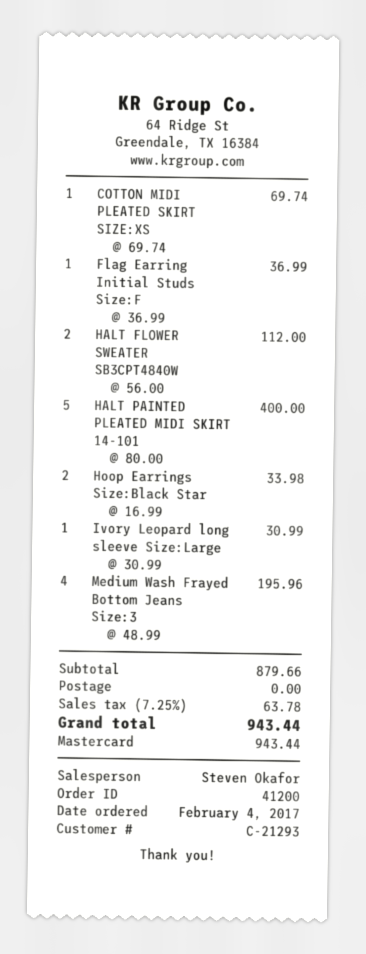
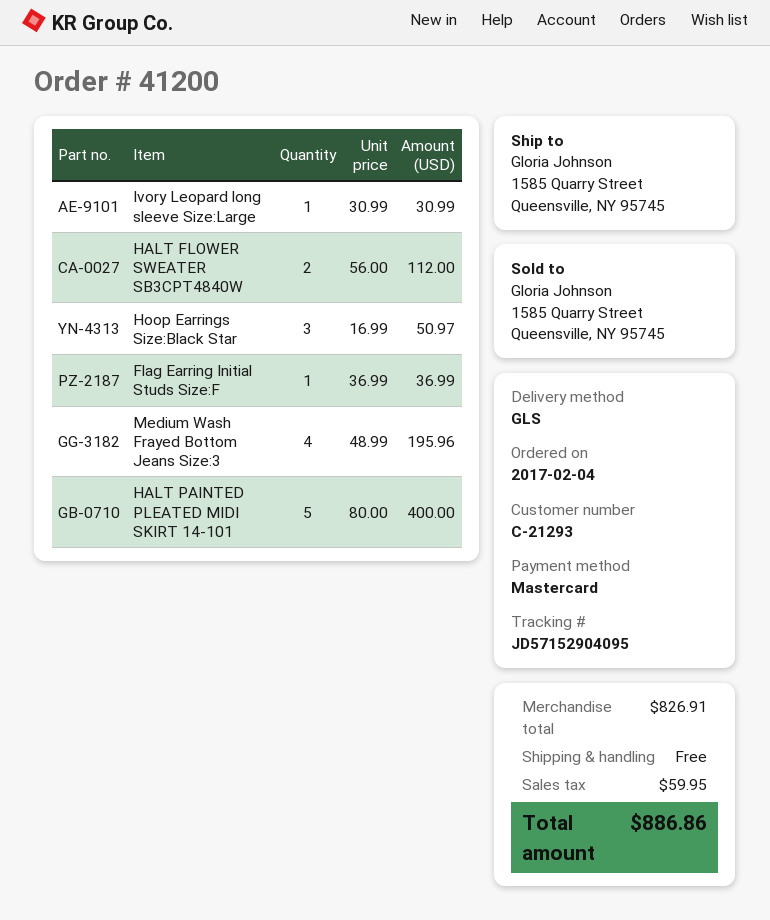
COTTON MIDI PLEATED SKIRT SIZE:XS: 1 x 69.74 = 69.74 -> none
Hoop Earrings Size:Black Star: 2 x 16.99 = 33.98 -> 3 x 16.99 = 50.97
subtotal: 879.66 -> 826.91
tax: 63.78 -> 59.95
total: 943.44 -> 886.86

